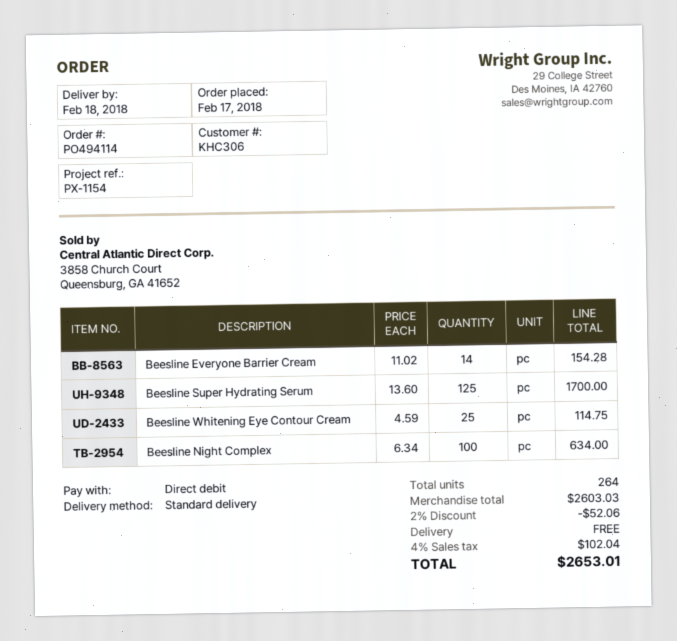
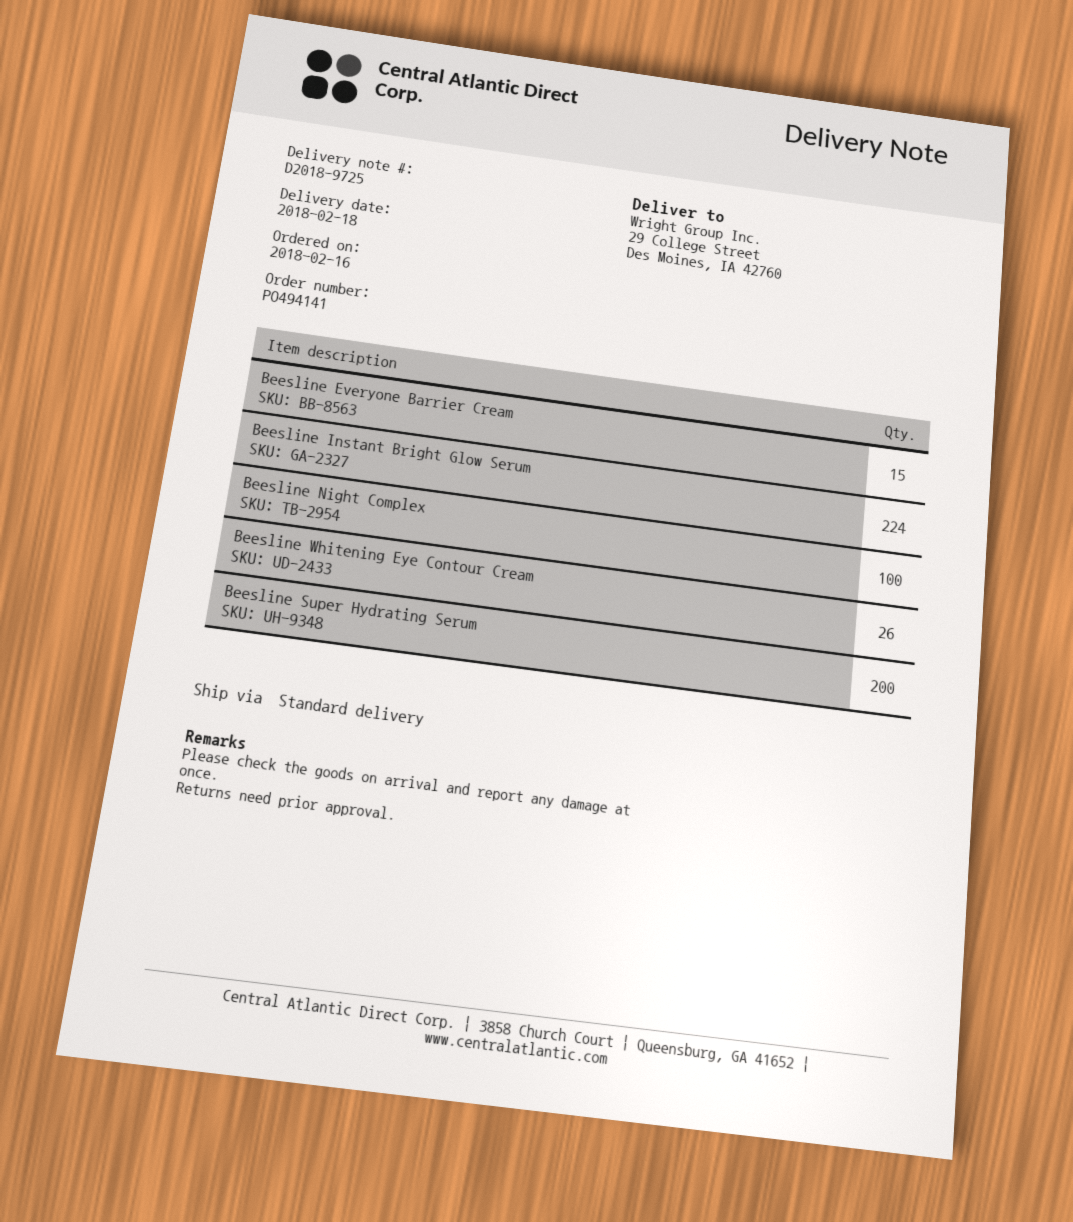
order number: PO494114 -> PO494141
order date: 2018-02-17 -> 2018-02-16
Beesline Everyone Barrier Cream: 14 -> 15
Beesline Super Hydrating Serum: 125 -> 200
Beesline Whitening Eye Contour Cream: 25 -> 26
Beesline Instant Bright Glow Serum: none -> 224

